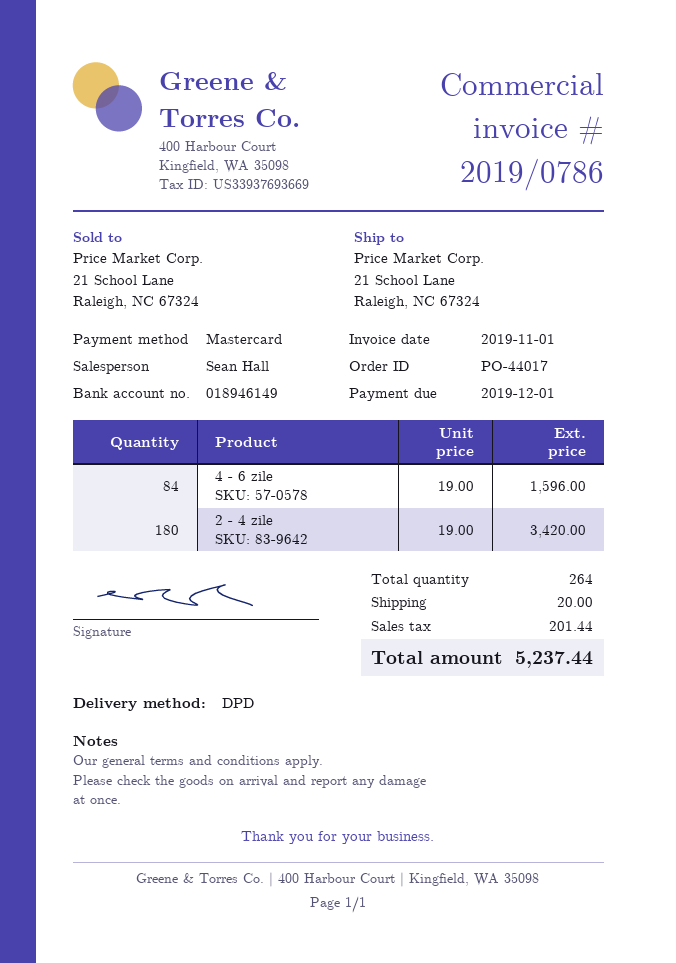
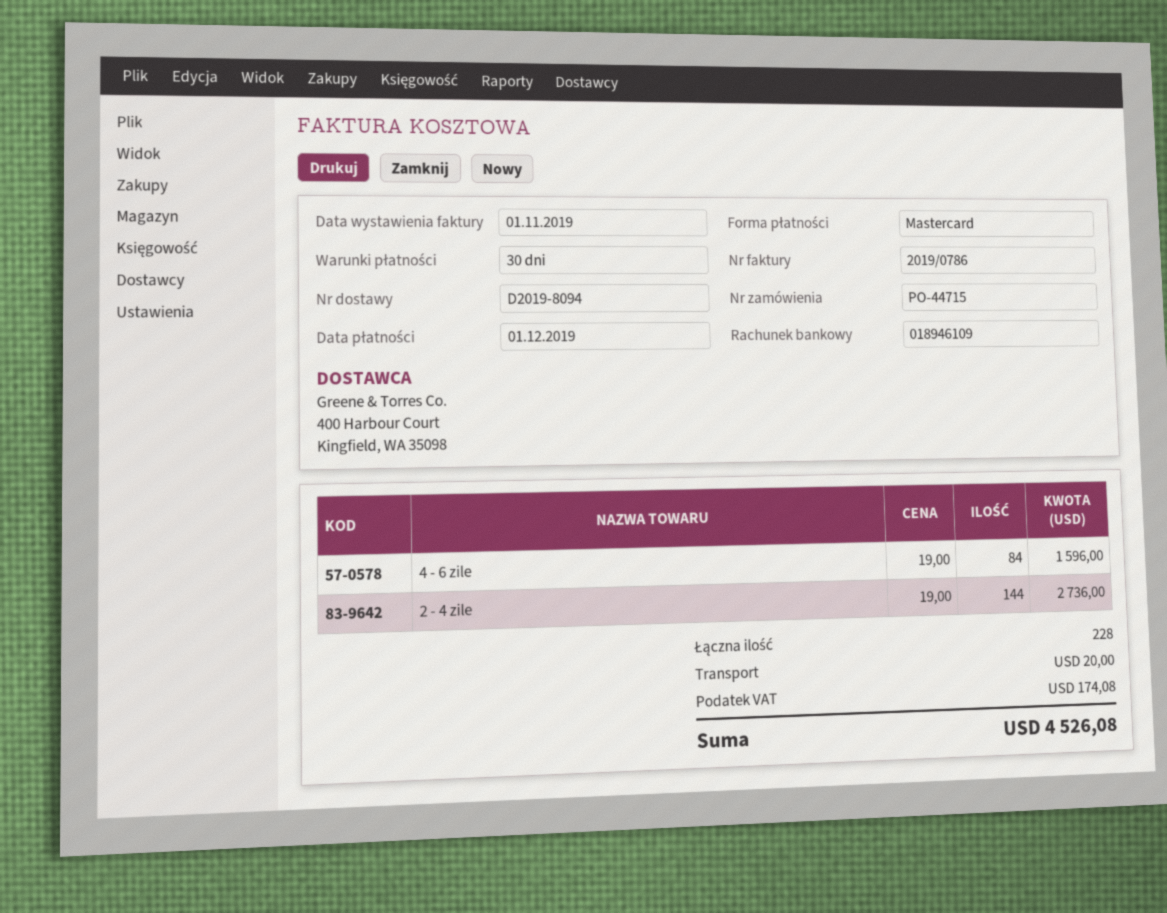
order number: PO-44017 -> PO-44715
bank account: 018946149 -> 018946109
2 - 4 zile: 180 x 19.00 = 3420.00 -> 144 x 19.00 = 2736.00
total quantity: 264 -> 228
tax: 201.44 -> 174.08
total: 5237.44 -> 4526.08

